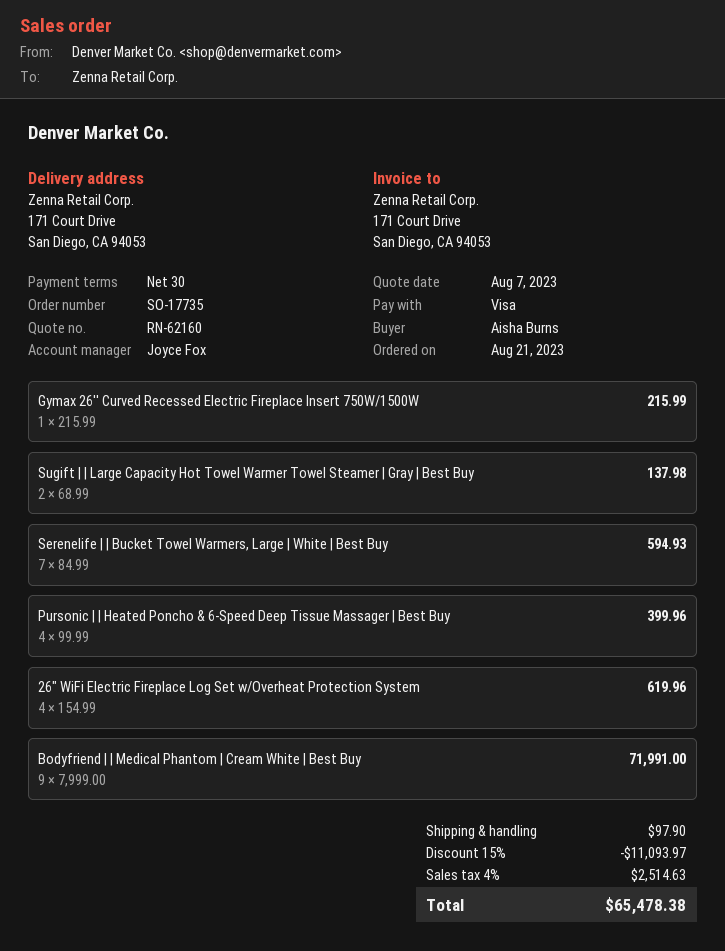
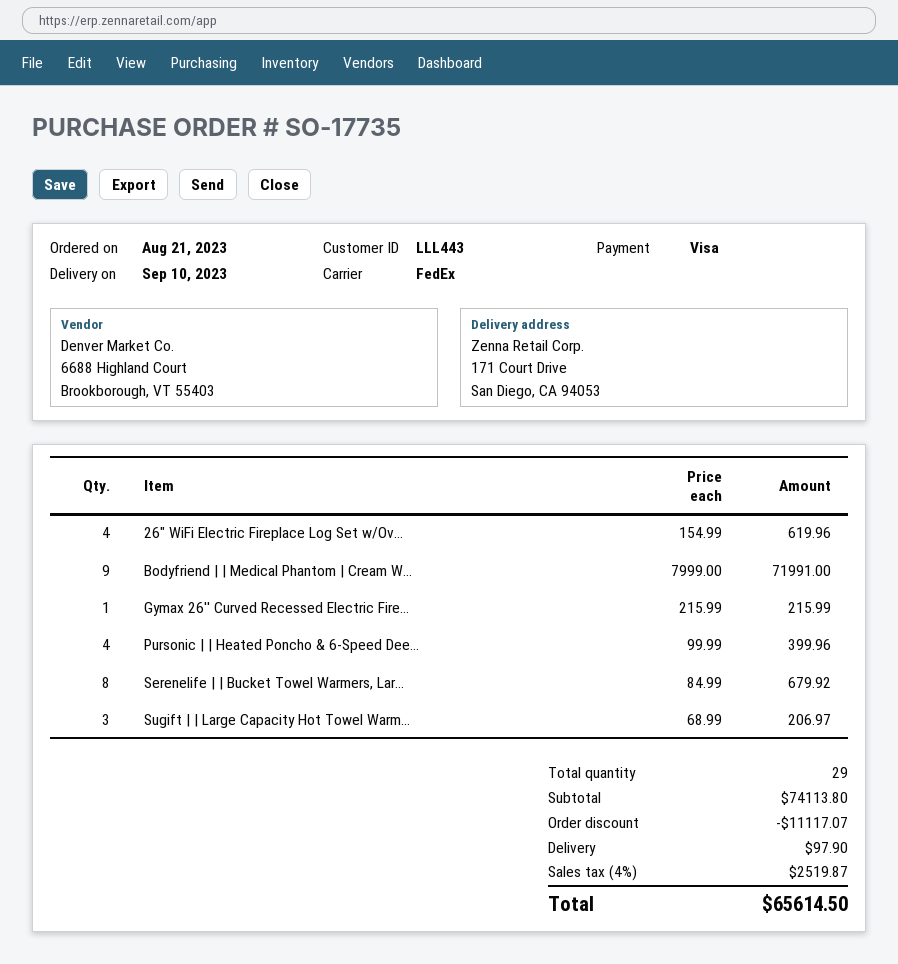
Sugift | | Large Capacity Hot Towel Warmer Towel Steamer | Gray | Best Buy: 2 x 68.99 = 137.98 -> 3 x 68.99 = 206.97
Serenelife | | Bucket Towel Warmers, Large | White | Best Buy: 7 x 84.99 = 594.93 -> 8 x 84.99 = 679.92
discount: 11093.97 -> 11117.07
tax: 4% = 2514.63 -> 4% = 2519.87
total: 65478.38 -> 65614.50

